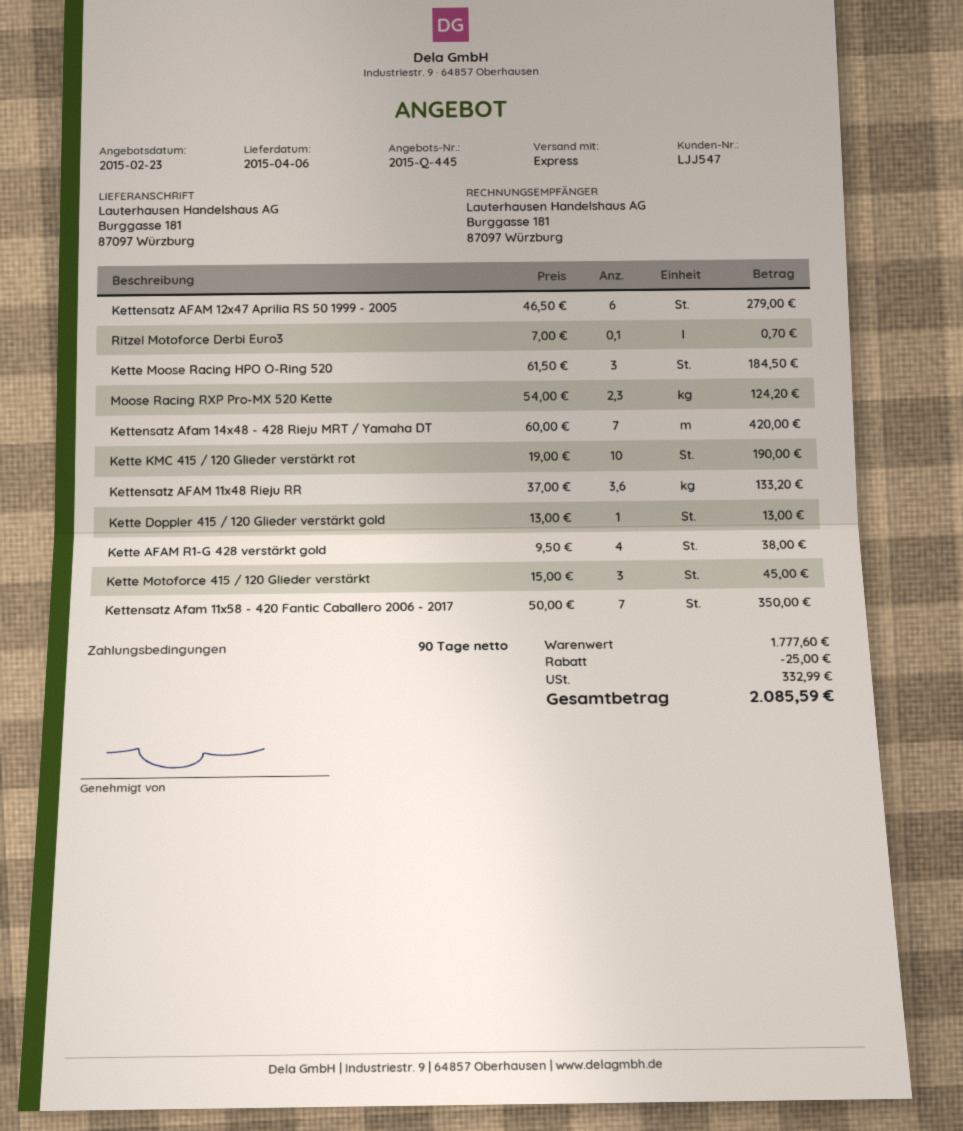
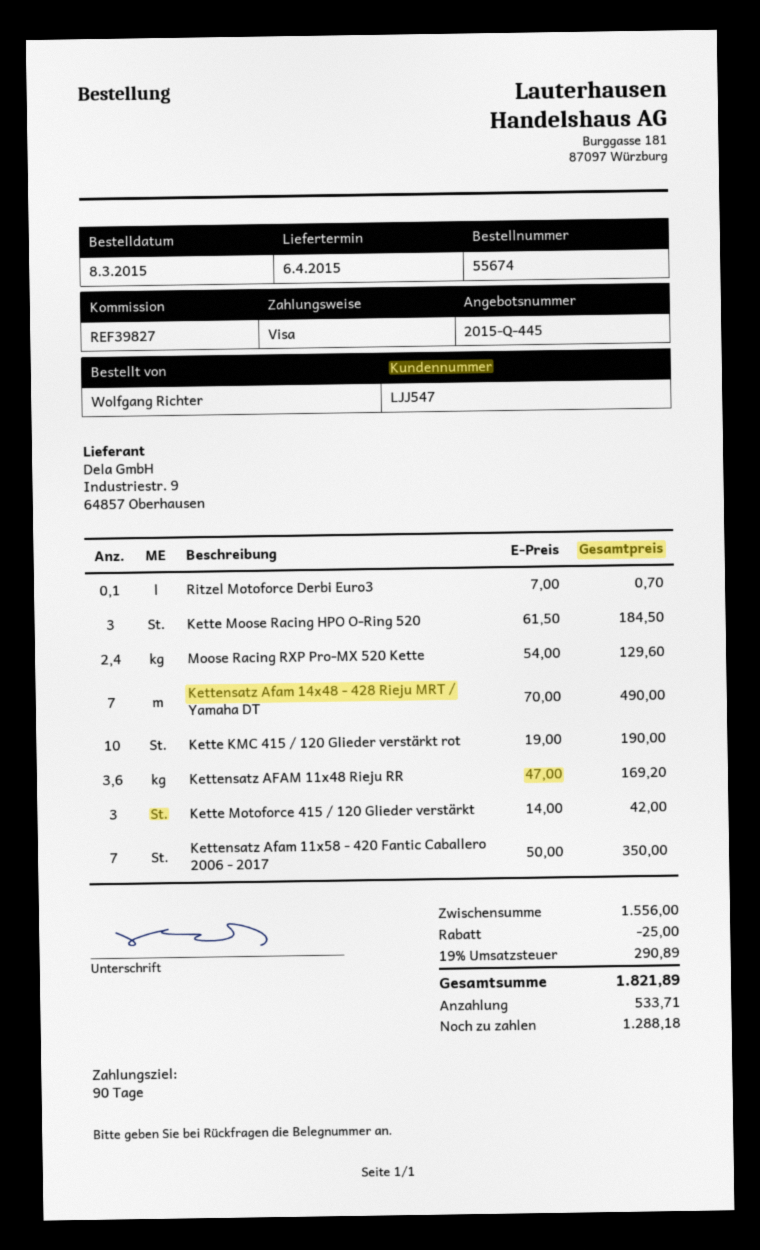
Kettensatz AFAM 12x47 Aprilia RS 50 1999 - 2005: 6 x 46.50 = 279.00 -> none
Moose Racing RXP Pro-MX 520 Kette: 2.3 x 54.00 = 124.20 -> 2.4 x 54.00 = 129.60
Kettensatz Afam 14x48 - 428 Rieju MRT / Yamaha DT: 7 x 60.00 = 420.00 -> 7 x 70.00 = 490.00
Kettensatz AFAM 11x48 Rieju RR: 3.6 x 37.00 = 133.20 -> 3.6 x 47.00 = 169.20
Kette Doppler 415 / 120 Glieder verstärkt gold: 1 x 13.00 = 13.00 -> none
Kette AFAM R1-G 428 verstärkt gold: 4 x 9.50 = 38.00 -> none
Kette Motoforce 415 / 120 Glieder verstärkt: 3 x 15.00 = 45.00 -> 3 x 14.00 = 42.00
subtotal: 1777.60 -> 1556.00
tax: 332.99 -> 290.89
total: 2085.59 -> 1821.89

